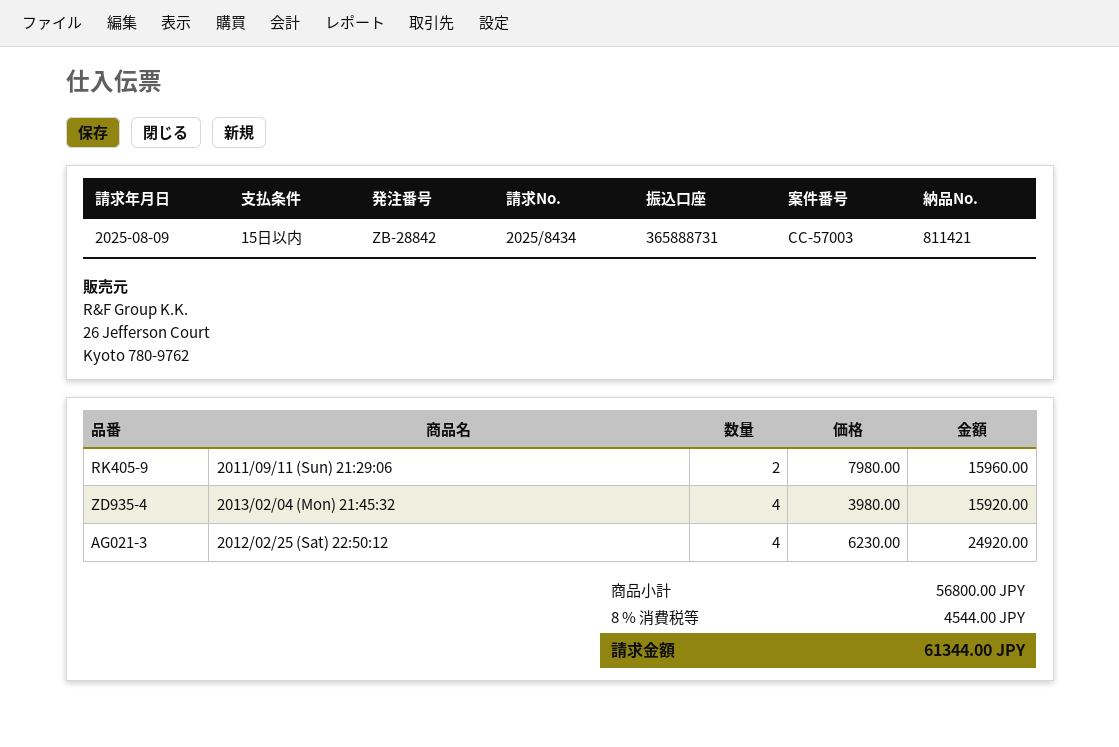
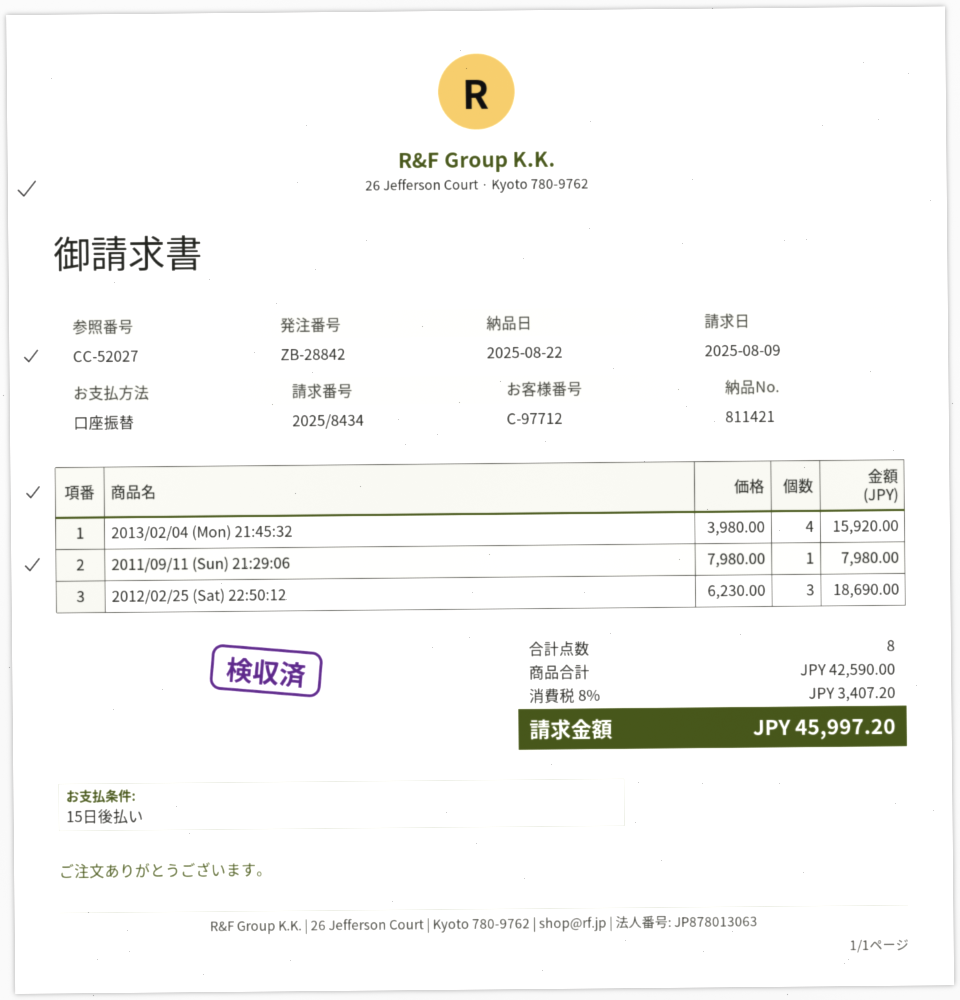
reference: CC-57003 -> CC-52027
2011/09/11 (Sun) 21:29:06: 2 x 7980.00 = 15960.00 -> 1 x 7980.00 = 7980.00
2012/02/25 (Sat) 22:50:12: 4 x 6230.00 = 24920.00 -> 3 x 6230.00 = 18690.00
subtotal: 56800.00 -> 42590.00
tax: 8% = 4544.00 -> 8% = 3407.20
total: 61344.00 -> 45997.20

